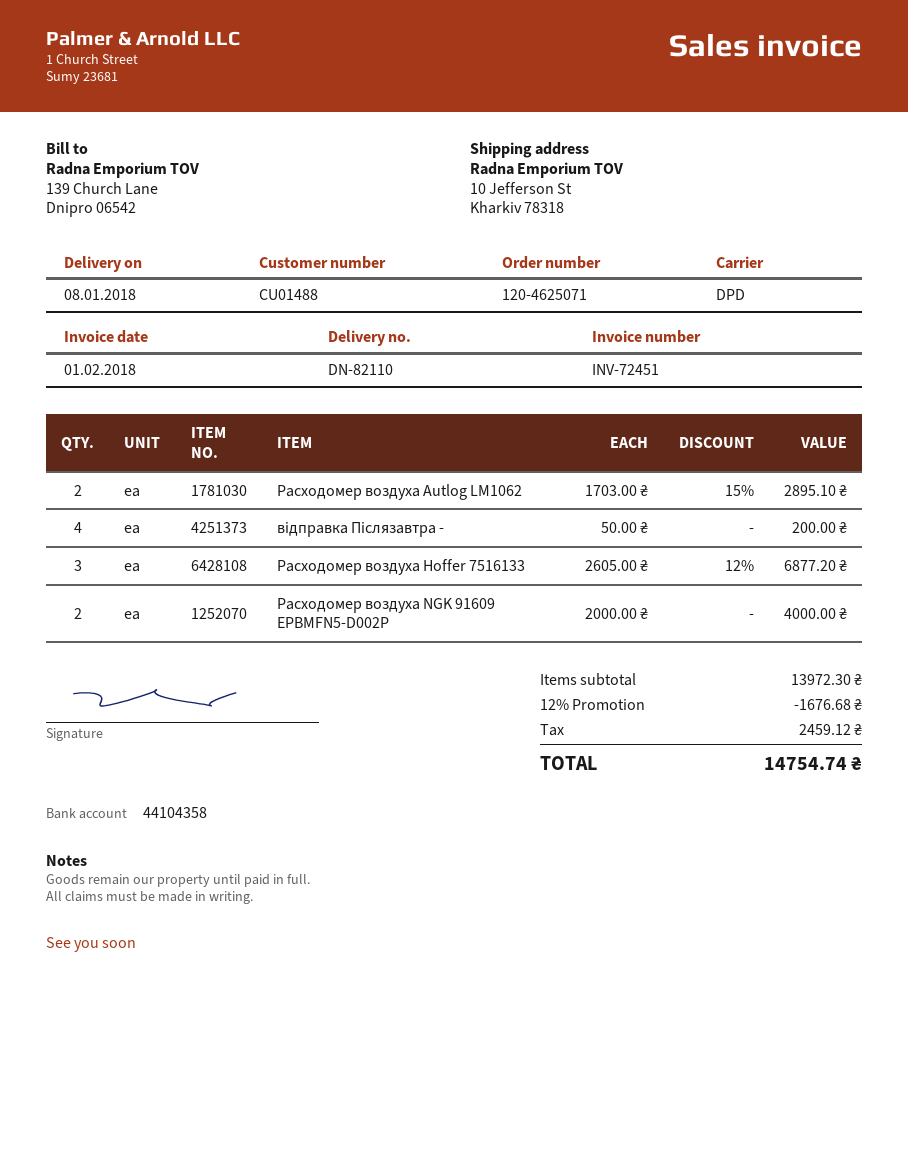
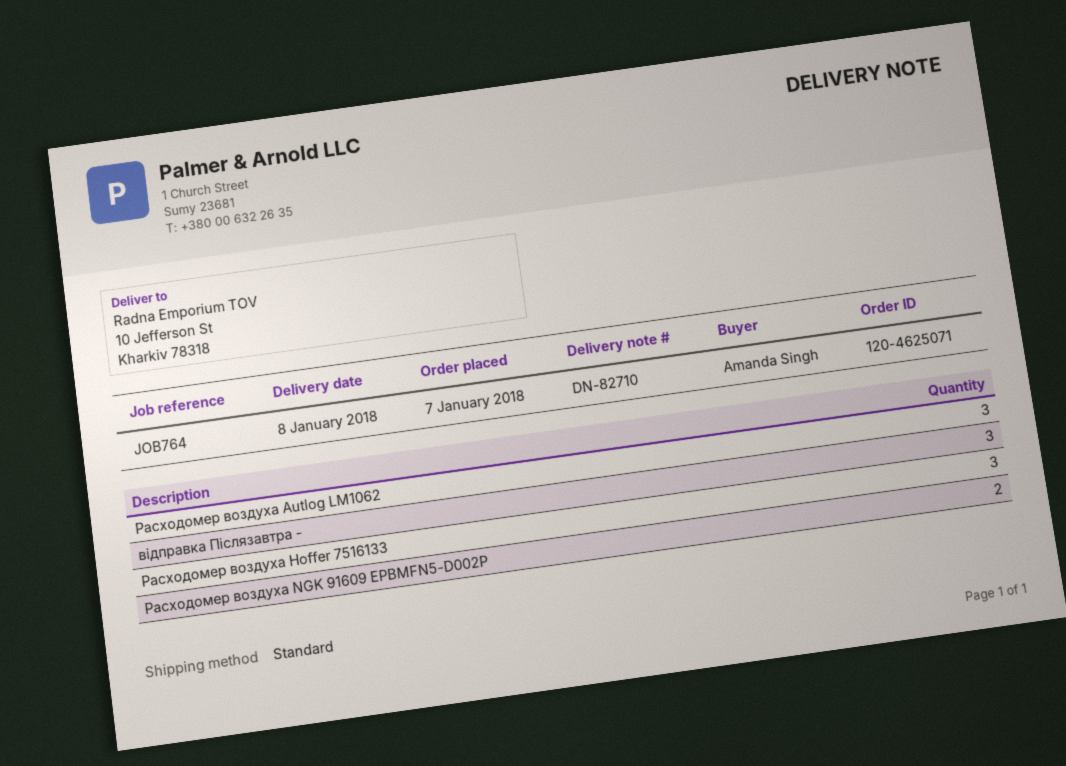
delivery note number: DN-82110 -> DN-82710
shipping method: DPD -> standard
Расходомер воздуха Autlog LM1062: 2 -> 3
відправка Післязавтра -: 4 -> 3

